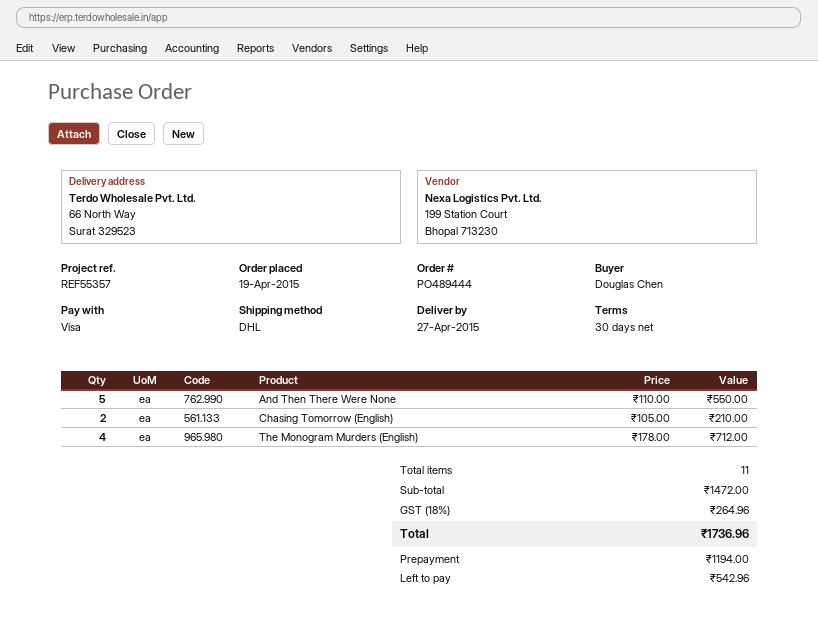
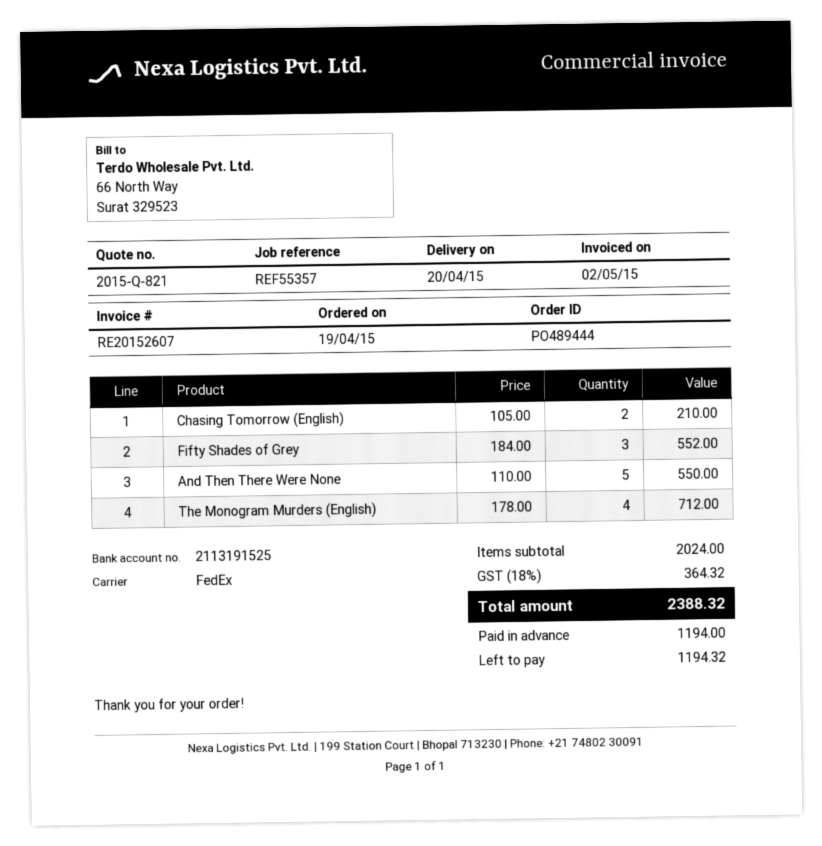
delivery date: 2015-04-27 -> 2015-04-20
shipping method: DHL -> FedEx
Fifty Shades of Grey: none -> 3 x 184.00 = 552.00
subtotal: 1472.00 -> 2024.00
tax: 18% = 264.96 -> 18% = 364.32
total: 1736.96 -> 2388.32
balance: 542.96 -> 1194.32

